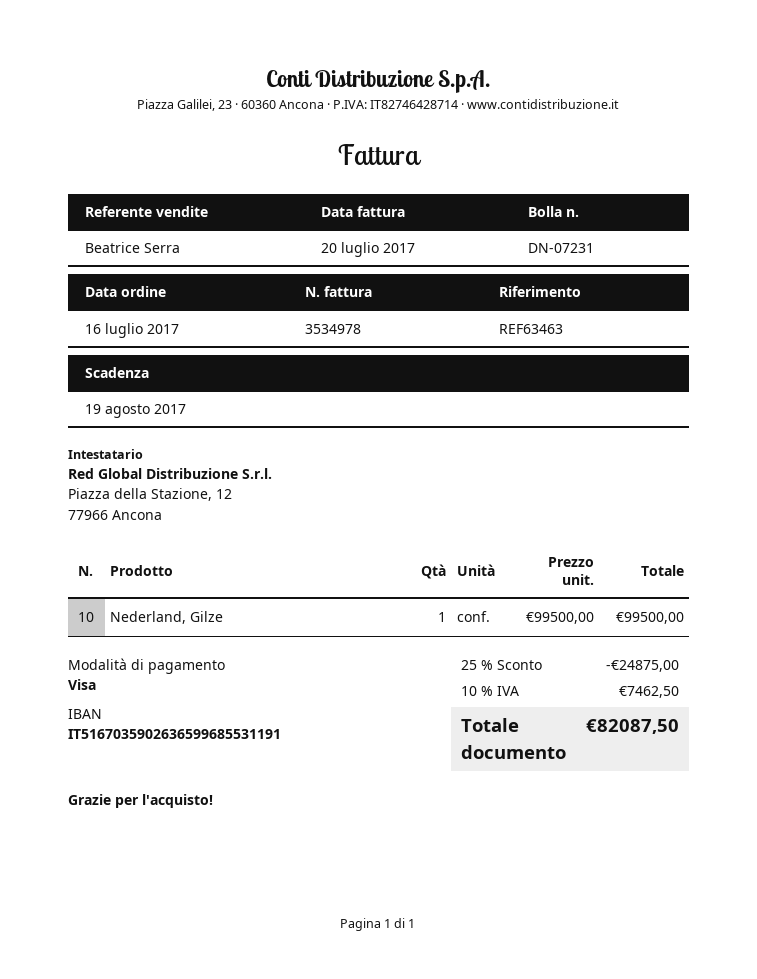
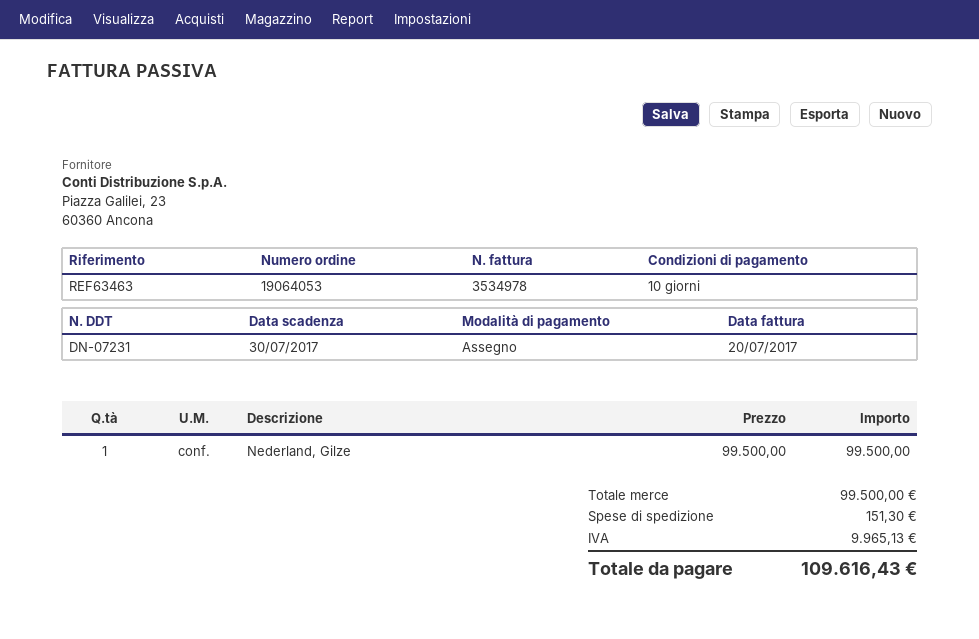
due date: 2017-08-19 -> 2017-07-30
payment method: Visa -> cheque
discount: 25% = 24875.00 -> none
shipping: none -> 151.30
tax: 7462.50 -> 9965.13
total: 82087.50 -> 109616.43

